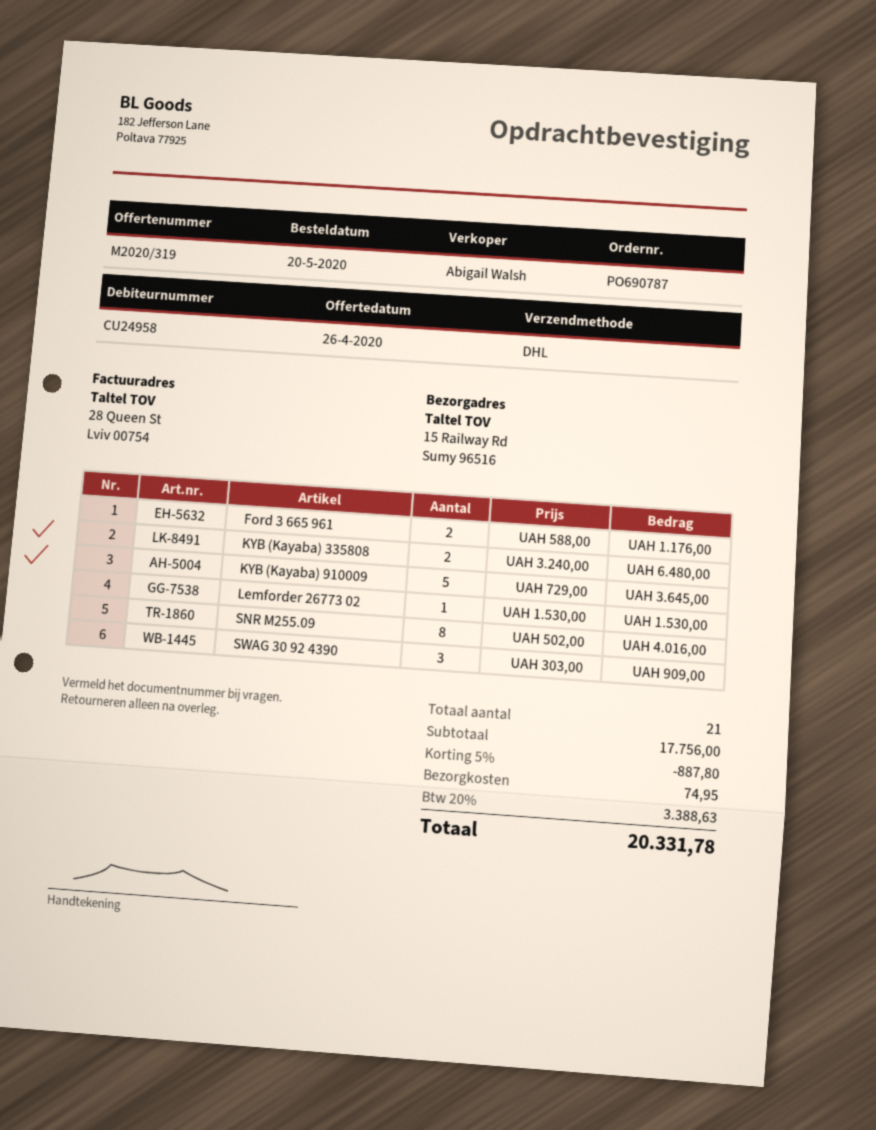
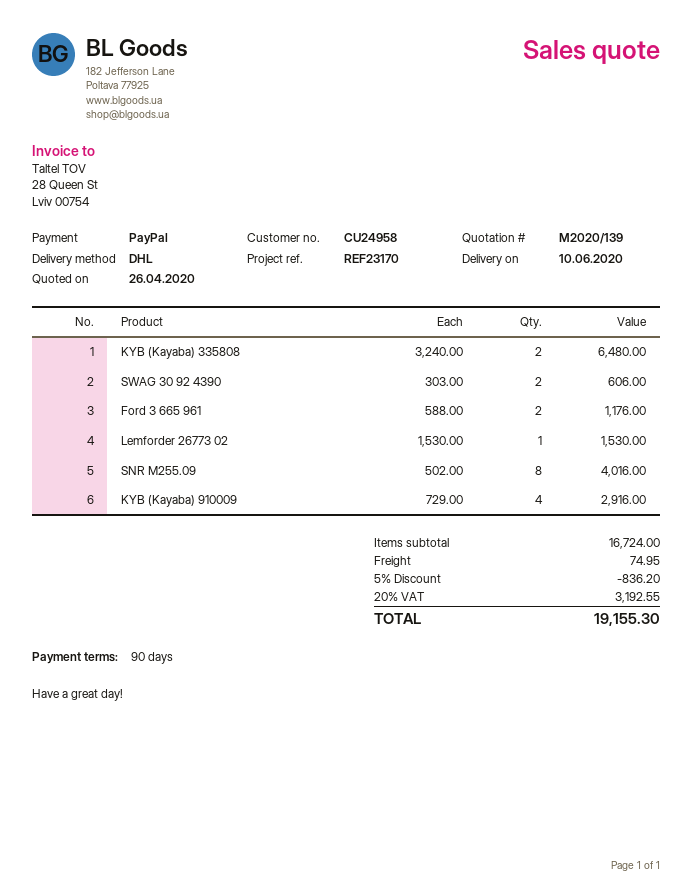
quote number: M2020/319 -> M2020/139
KYB (Kayaba) 910009: 5 x 729.00 = 3645.00 -> 4 x 729.00 = 2916.00
SWAG 30 92 4390: 3 x 303.00 = 909.00 -> 2 x 303.00 = 606.00
subtotal: 17756.00 -> 16724.00
discount: 5% = 887.80 -> 5% = 836.20
tax: 20% = 3388.63 -> 20% = 3192.55
total: 20331.78 -> 19155.30

